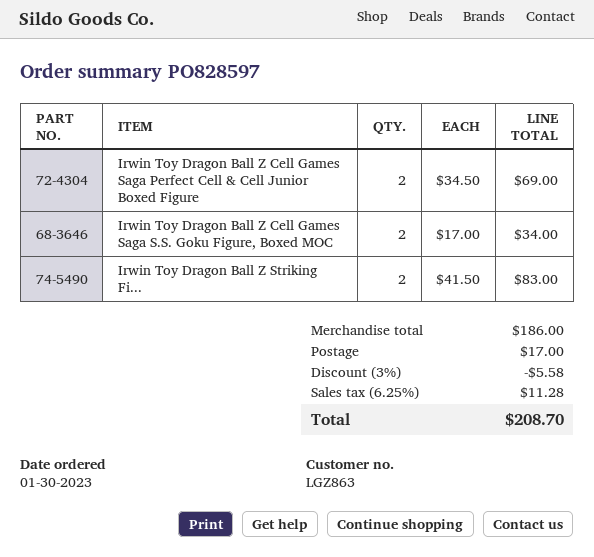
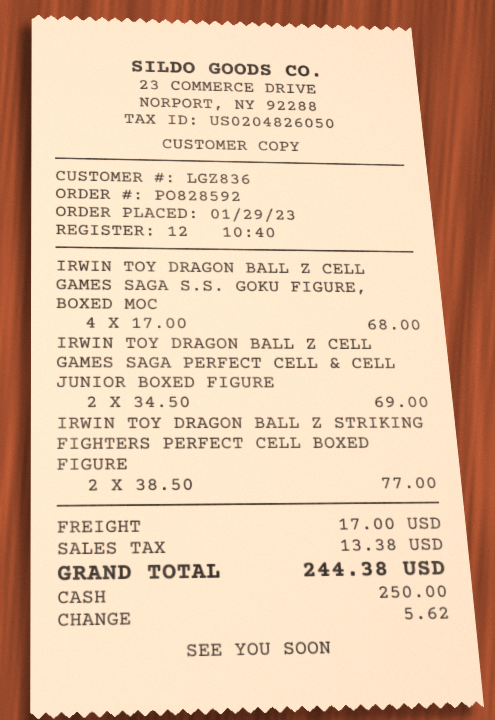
order number: PO828597 -> PO828592
order date: 2023-01-30 -> 2023-01-29
customer number: LGZ863 -> LGZ836
Irwin Toy Dragon Ball Z Cell Games Saga S.S. Goku Figure, Boxed MOC: 2 x 17.00 = 34.00 -> 4 x 17.00 = 68.00
Irwin Toy Dragon Ball Z Striking Fi...: 2 x 41.50 = 83.00 -> 2 x 38.50 = 77.00
discount: 3% = 5.58 -> none
tax: 11.28 -> 13.38
total: 208.70 -> 244.38

